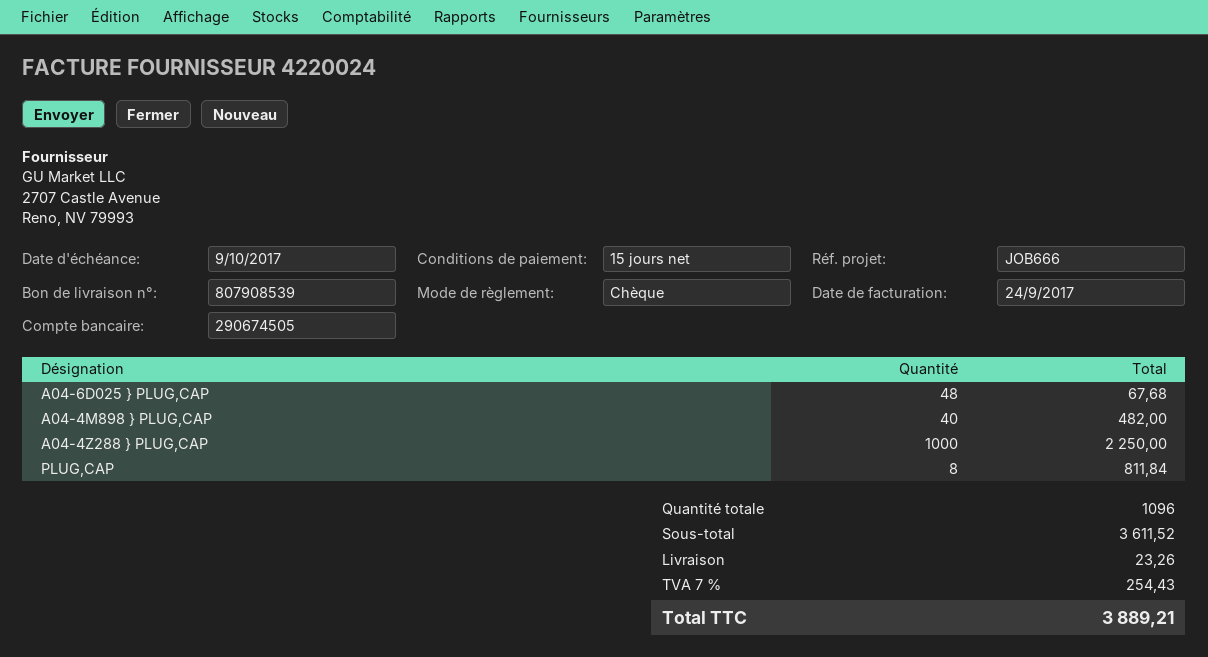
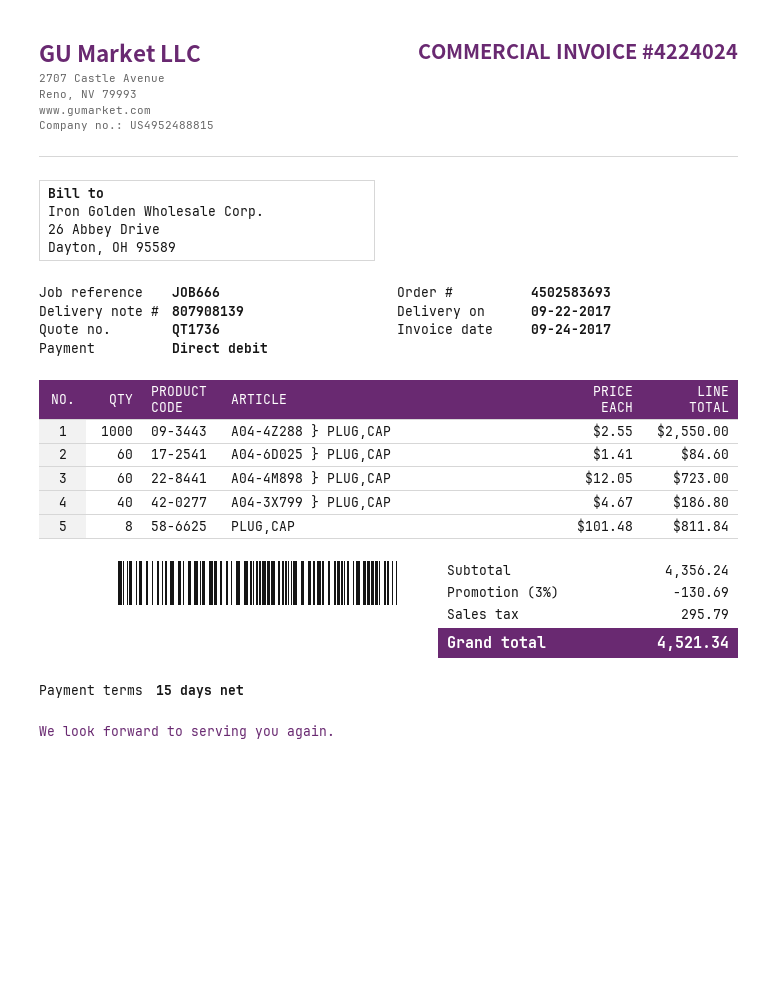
delivery note number: 807908539 -> 807908139
invoice number: 4220024 -> 4224024
payment method: cheque -> direct debit
A04-6D025 } PLUG,CAP: 48 for 67.68 -> 60 for 84.60
A04-4M898 } PLUG,CAP: 40 for 482.00 -> 60 for 723.00
A04-4Z288 } PLUG,CAP: 1000 for 2250.00 -> 1000 for 2550.00
A04-3X799 } PLUG,CAP: none -> 40 for 186.80
subtotal: 3611.52 -> 4356.24
discount: none -> 3% = 130.69
shipping: 23.26 -> none
tax: 254.43 -> 295.79
total: 3889.21 -> 4521.34

